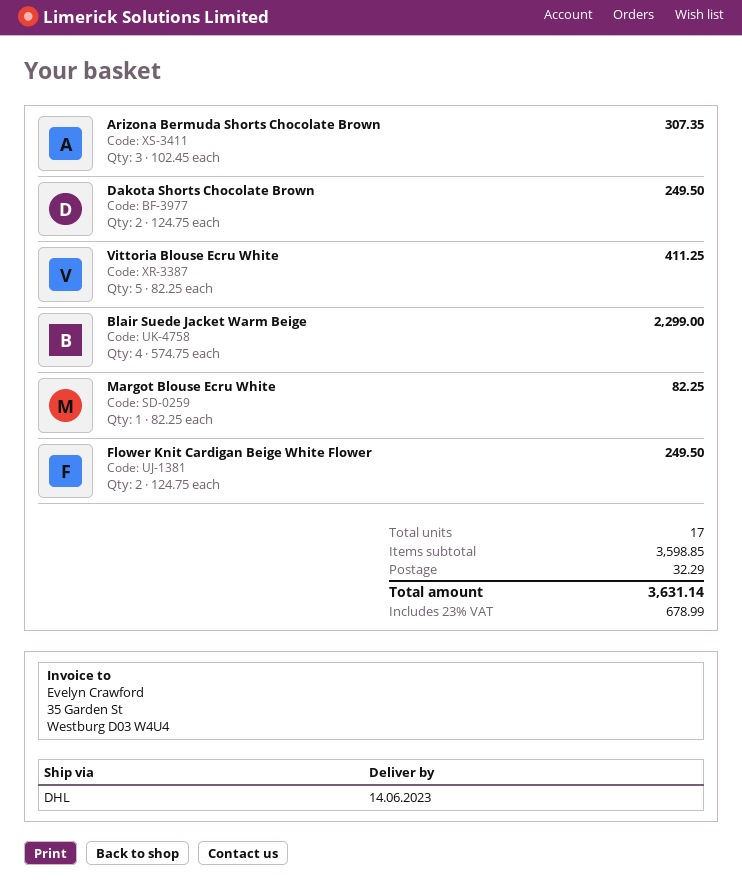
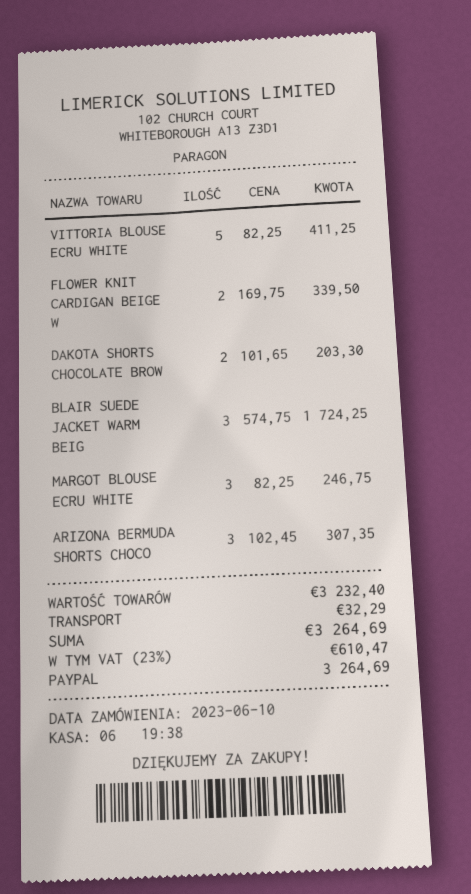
Dakota Shorts Chocolate Brown: 2 x 124.75 = 249.50 -> 2 x 101.65 = 203.30
Blair Suede Jacket Warm Beige: 4 x 574.75 = 2299.00 -> 3 x 574.75 = 1724.25
Margot Blouse Ecru White: 1 x 82.25 = 82.25 -> 3 x 82.25 = 246.75
Flower Knit Cardigan Beige White Flower: 2 x 124.75 = 249.50 -> 2 x 169.75 = 339.50
subtotal: 3598.85 -> 3232.40
tax: 23% = 678.99 -> 23% = 610.47
total: 3631.14 -> 3264.69

